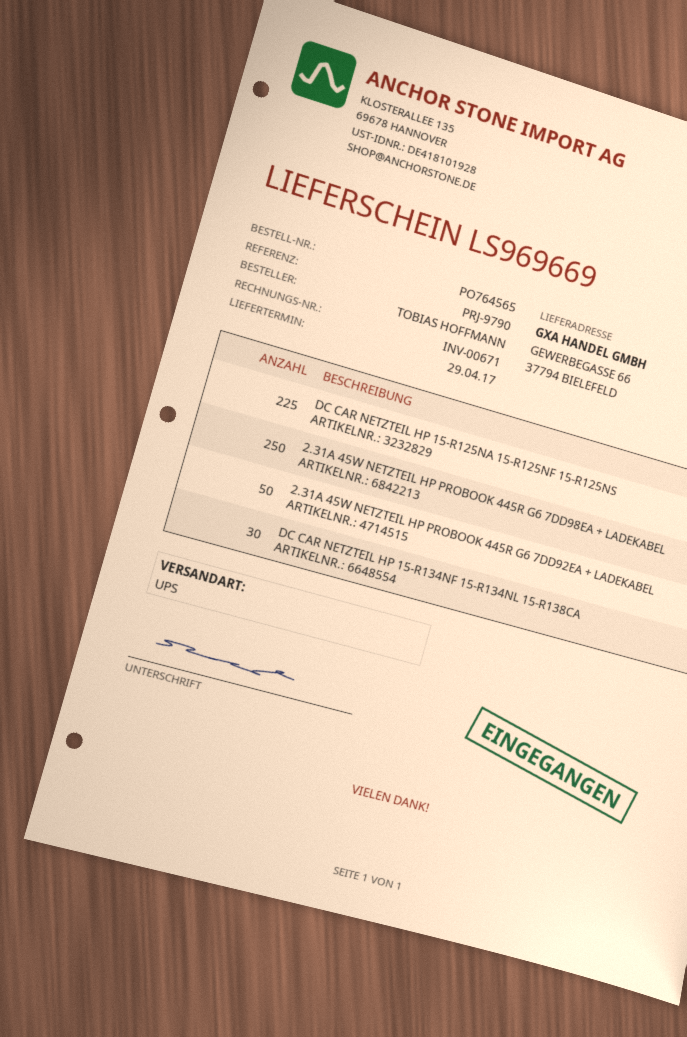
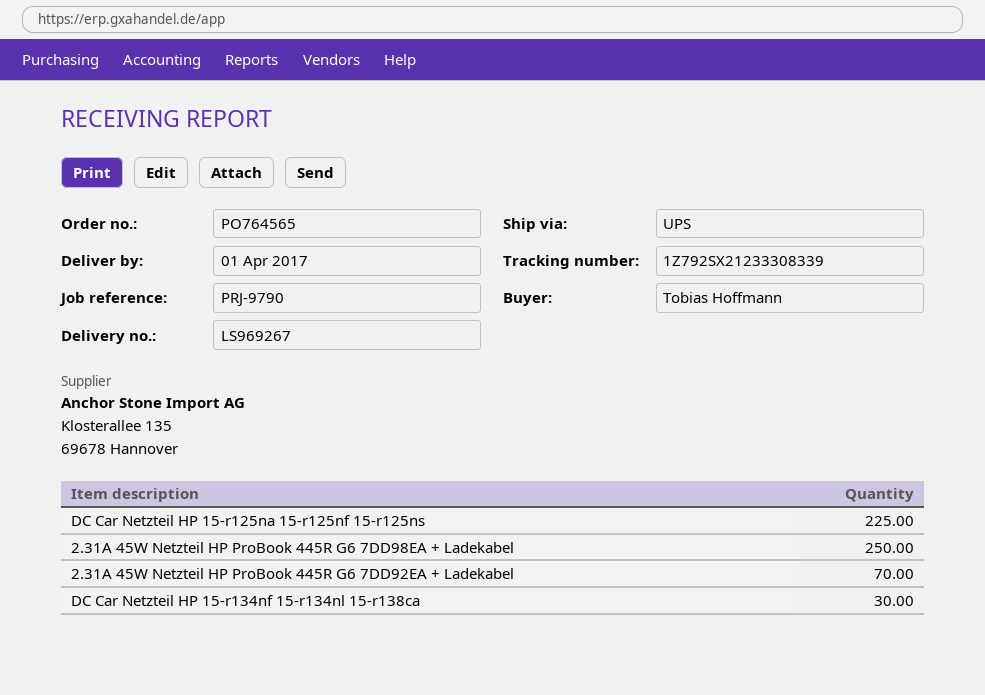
delivery note number: LS969669 -> LS969267
delivery date: 2017-04-29 -> 2017-04-01
2.31A 45W NETZTEIL HP PROBOOK 445R G6 7DD92EA + LADEKABEL: 50 -> 70

